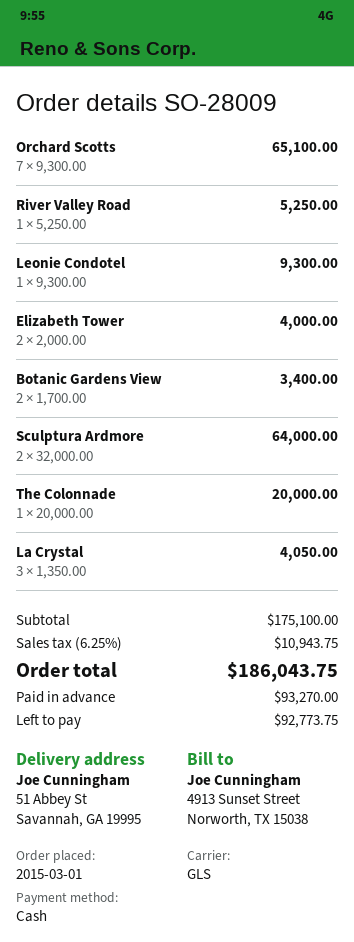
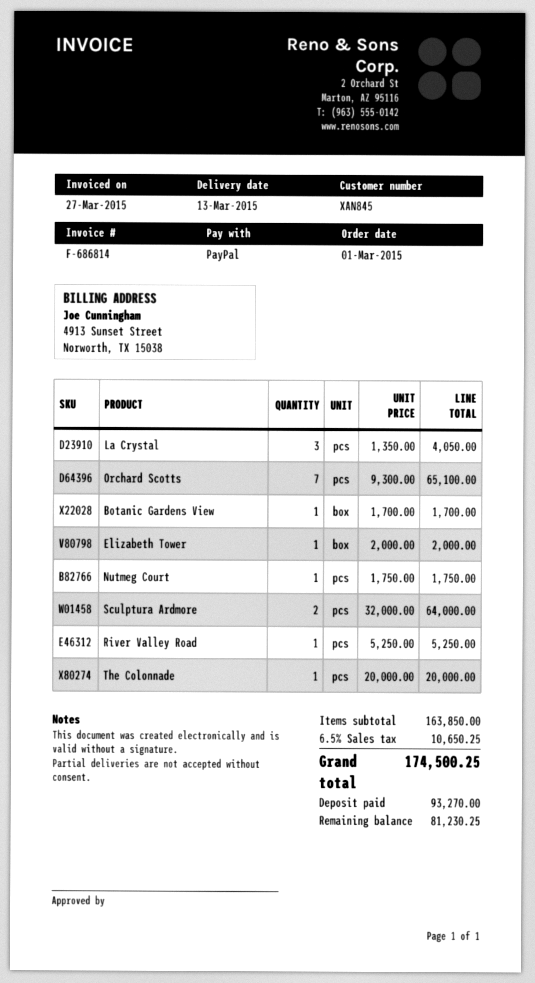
payment method: cash -> PayPal
Leonie Condotel: 1 x 9300.00 = 9300.00 -> none
Elizabeth Tower: 2 x 2000.00 = 4000.00 -> 1 x 2000.00 = 2000.00
Botanic Gardens View: 2 x 1700.00 = 3400.00 -> 1 x 1700.00 = 1700.00
Nutmeg Court: none -> 1 x 1750.00 = 1750.00
subtotal: 175100.00 -> 163850.00
tax: 6.25% = 10943.75 -> 6.5% = 10650.25
total: 186043.75 -> 174500.25
balance: 92773.75 -> 81230.25

